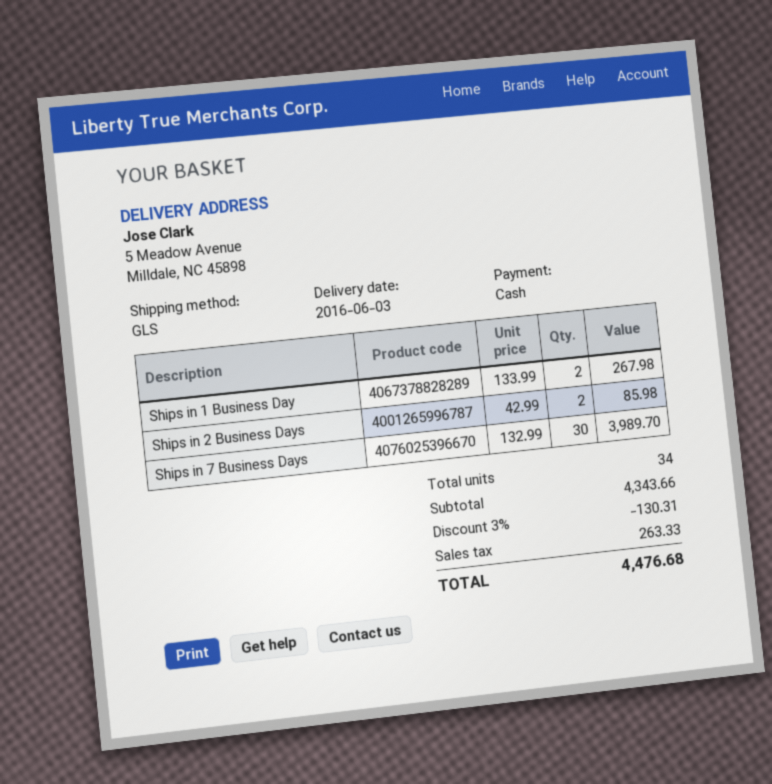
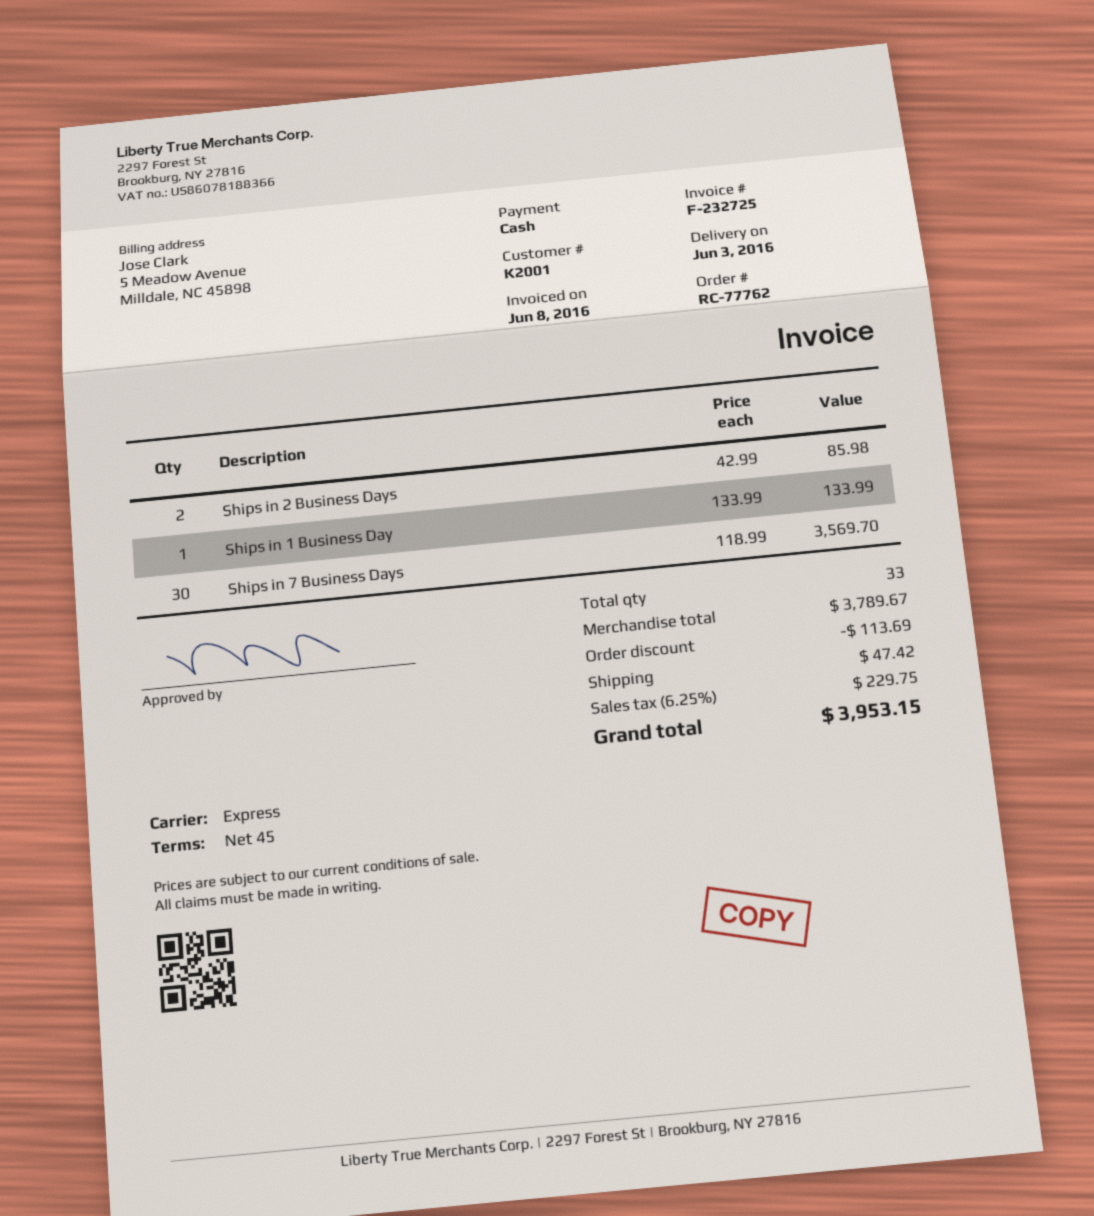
shipping method: GLS -> express
Ships in 1 Business Day: 2 x 133.99 = 267.98 -> 1 x 133.99 = 133.99
Ships in 7 Business Days: 30 x 132.99 = 3989.70 -> 30 x 118.99 = 3569.70
total quantity: 34 -> 33
subtotal: 4343.66 -> 3789.67
discount: 130.31 -> 113.69
shipping: none -> 47.42
tax: 263.33 -> 229.75
total: 4476.68 -> 3953.15

